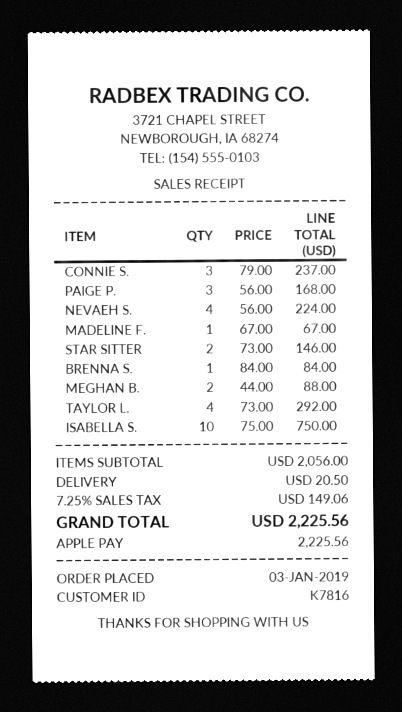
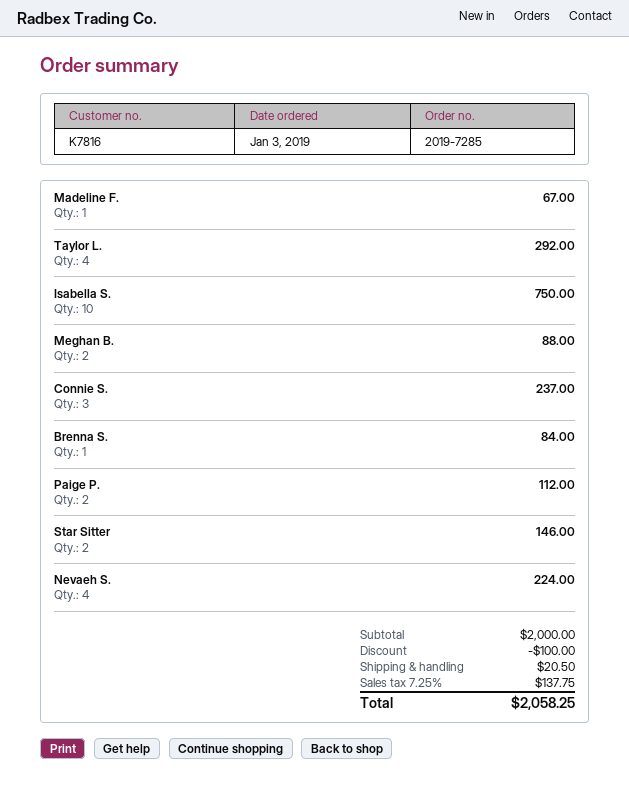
PAIGE P.: 3 for 168.00 -> 2 for 112.00
subtotal: 2056.00 -> 2000.00
discount: none -> 100.00
tax: 7.25% = 149.06 -> 7.25% = 137.75
total: 2225.56 -> 2058.25

